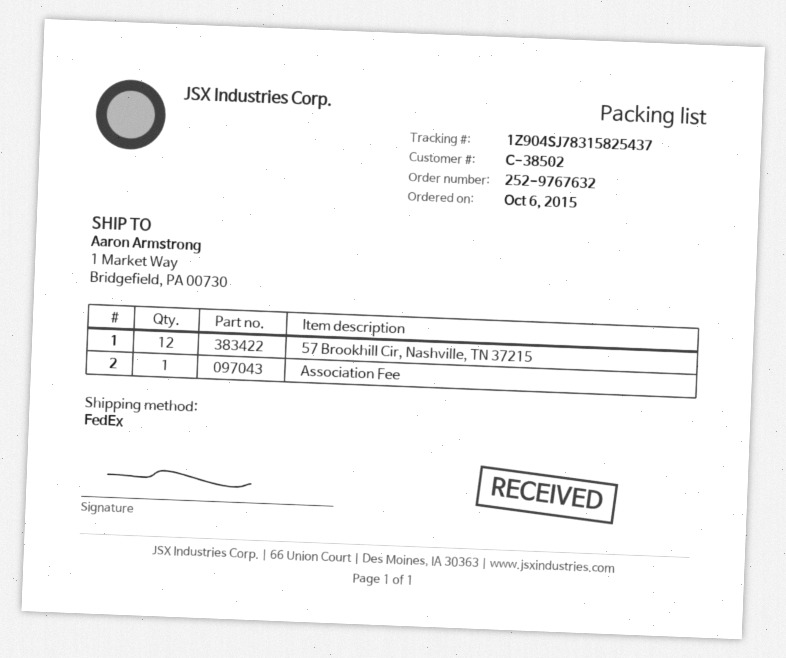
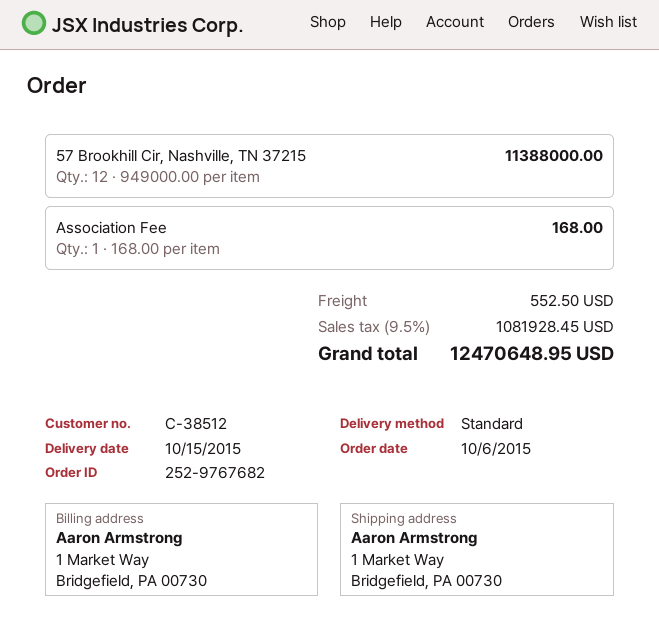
order number: 252-9767632 -> 252-9767682
customer number: C-38502 -> C-38512
shipping method: FedEx -> standard

